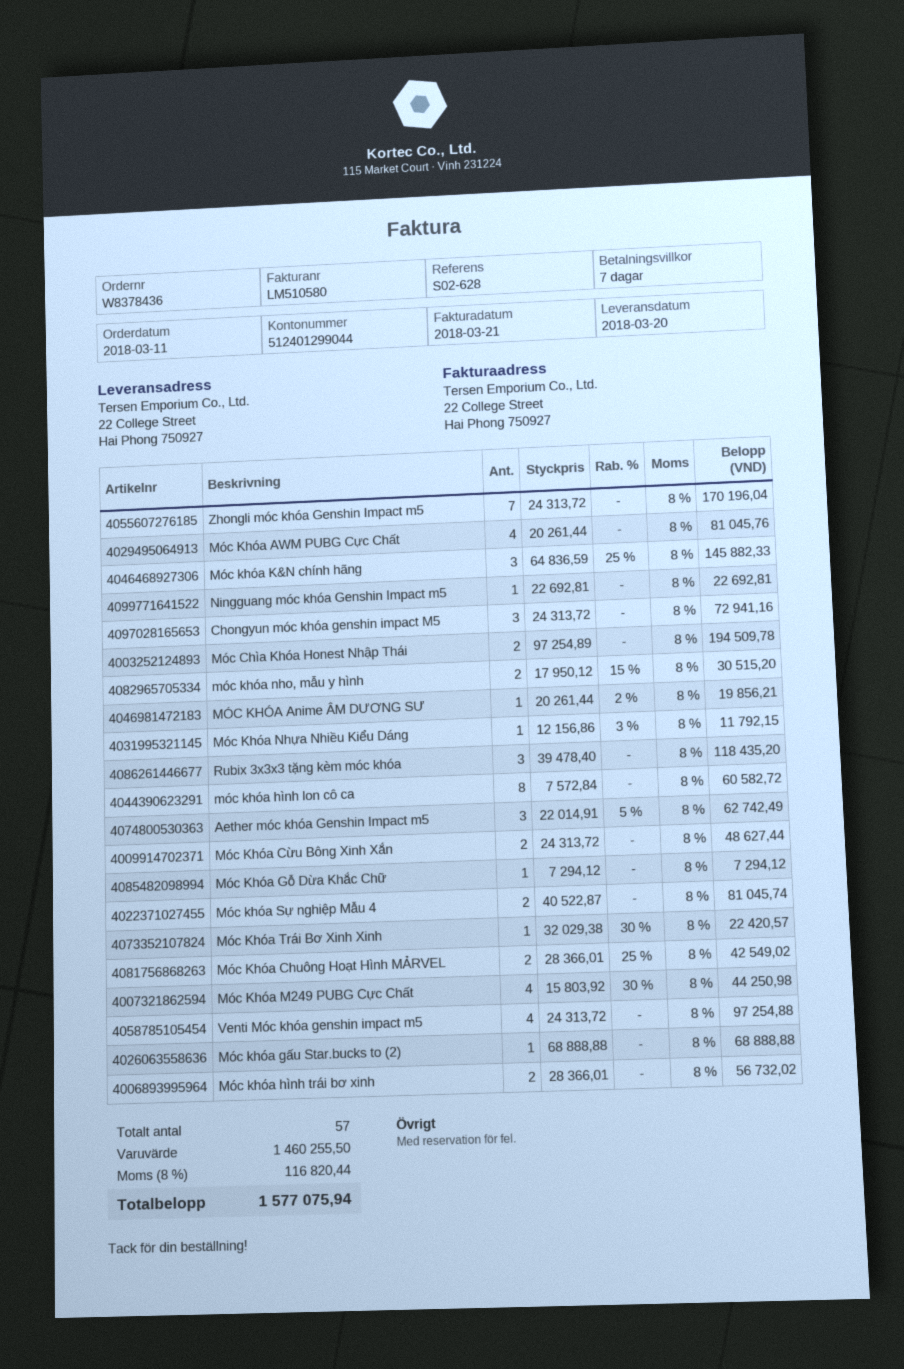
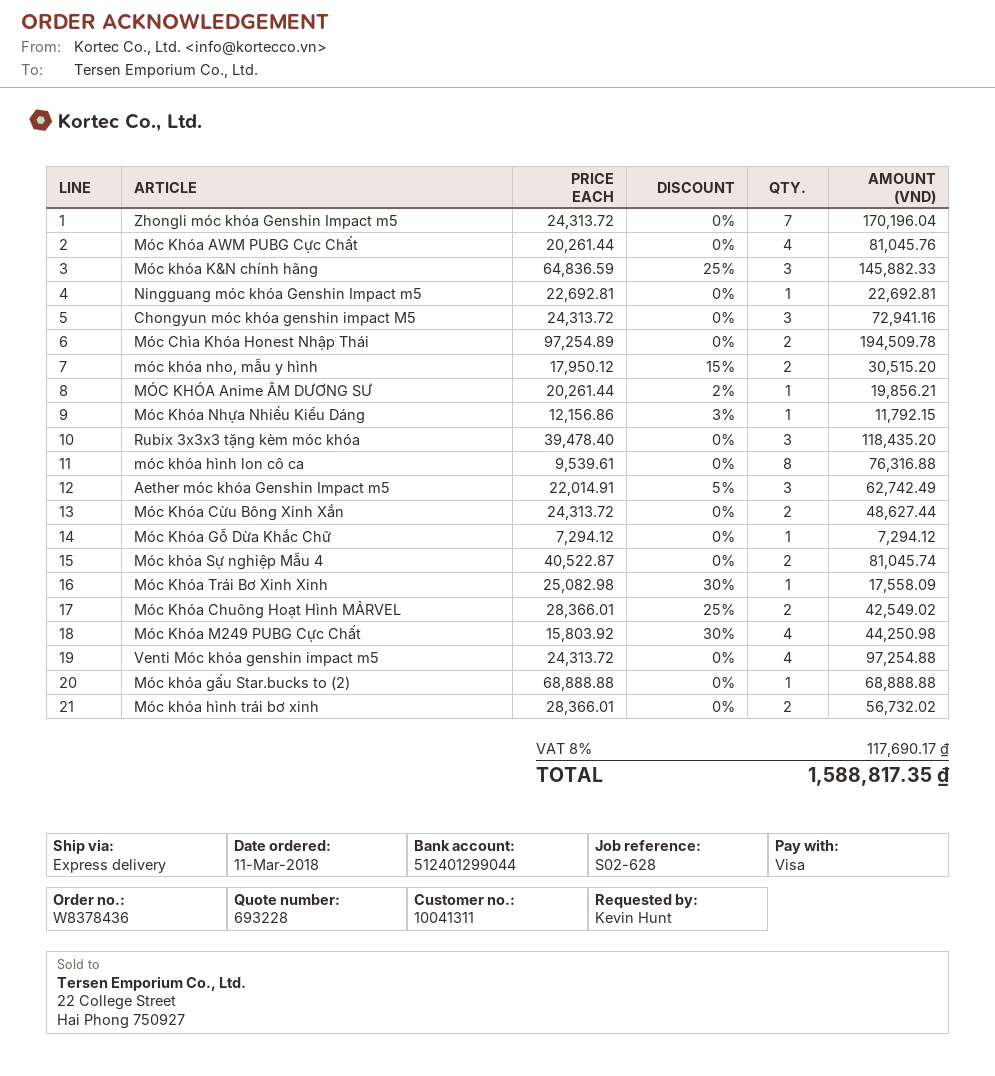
móc khóa hình lon cô ca: 8 x 7572.84 = 60582.72 -> 8 x 9539.61 = 76316.88
Móc Khóa Trái Bơ Xinh Xinh: 1 x 32029.38 - 30% = 22420.57 -> 1 x 25082.98 - 30% = 17558.09
tax: 8% = 116820.44 -> 8% = 117690.17
total: 1577075.94 -> 1588817.35

